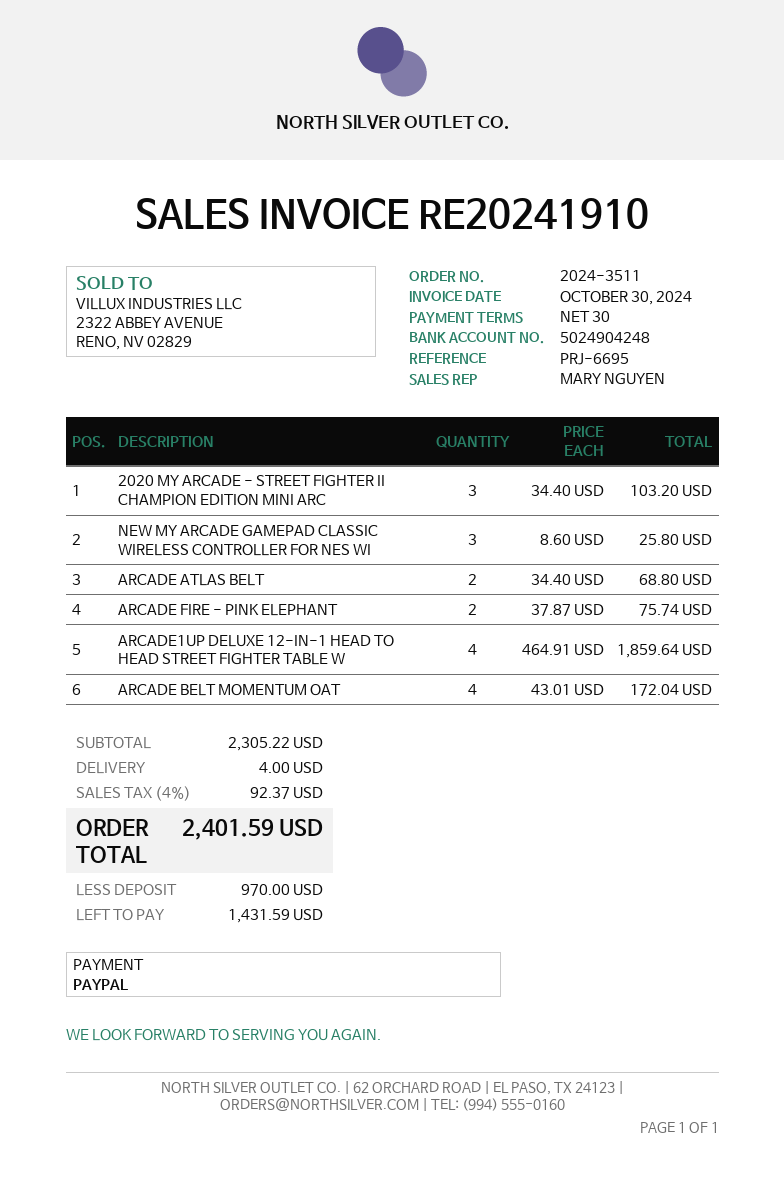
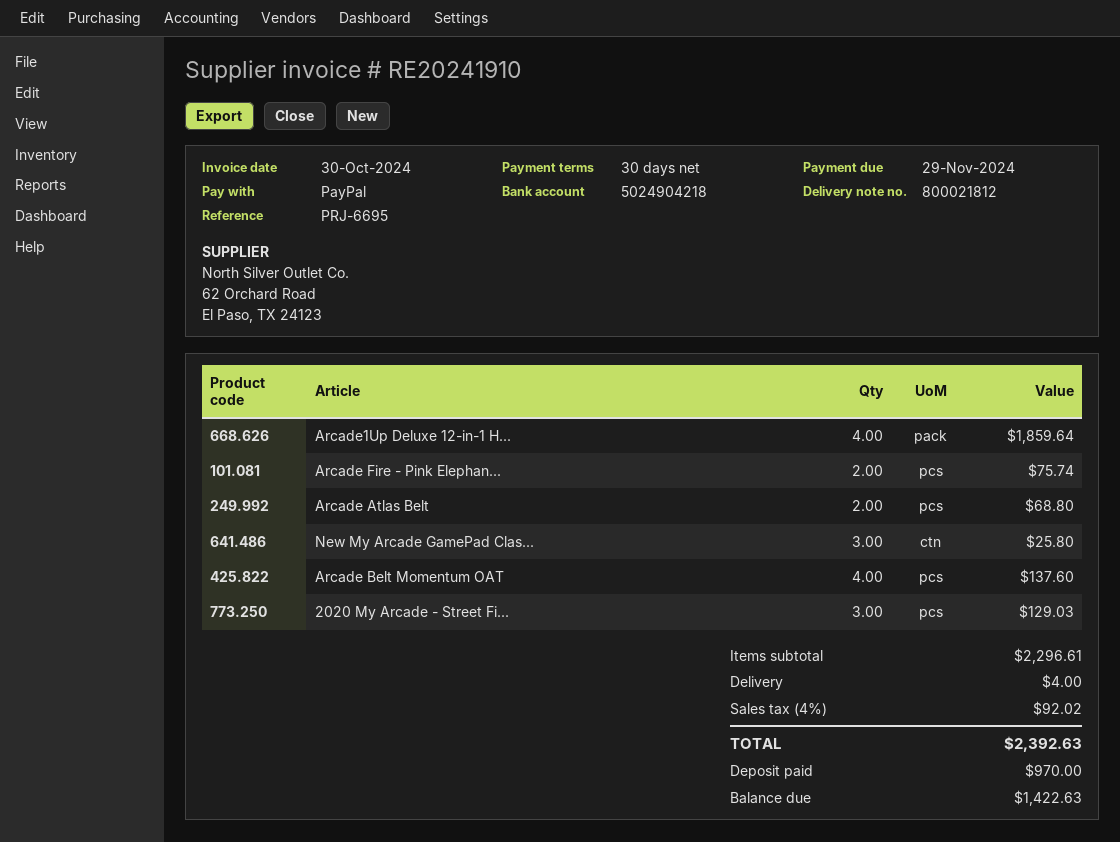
bank account: 5024904248 -> 5024904218
2020 MY ARCADE - STREET FIGHTER II CHAMPION EDITION MINI ARC: 3 for 103.20 -> 3 for 129.03
ARCADE BELT MOMENTUM OAT: 4 for 172.04 -> 4 for 137.60
subtotal: 2305.22 -> 2296.61
tax: 4% = 92.37 -> 4% = 92.02
total: 2401.59 -> 2392.63
balance: 1431.59 -> 1422.63

